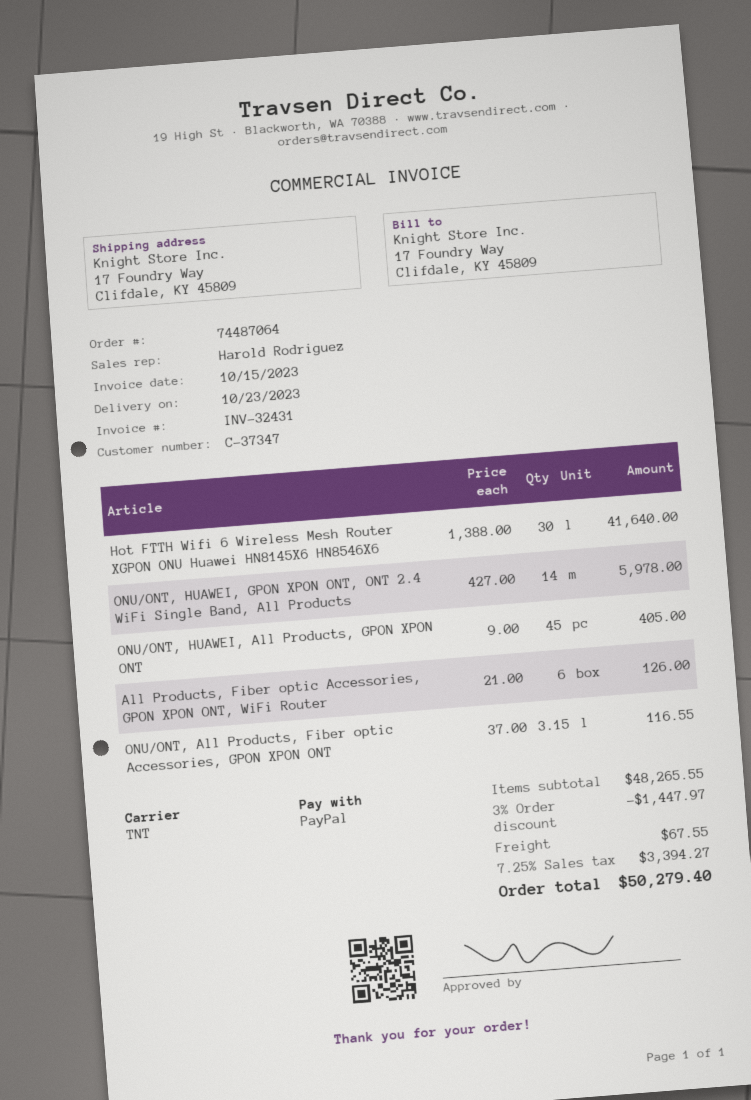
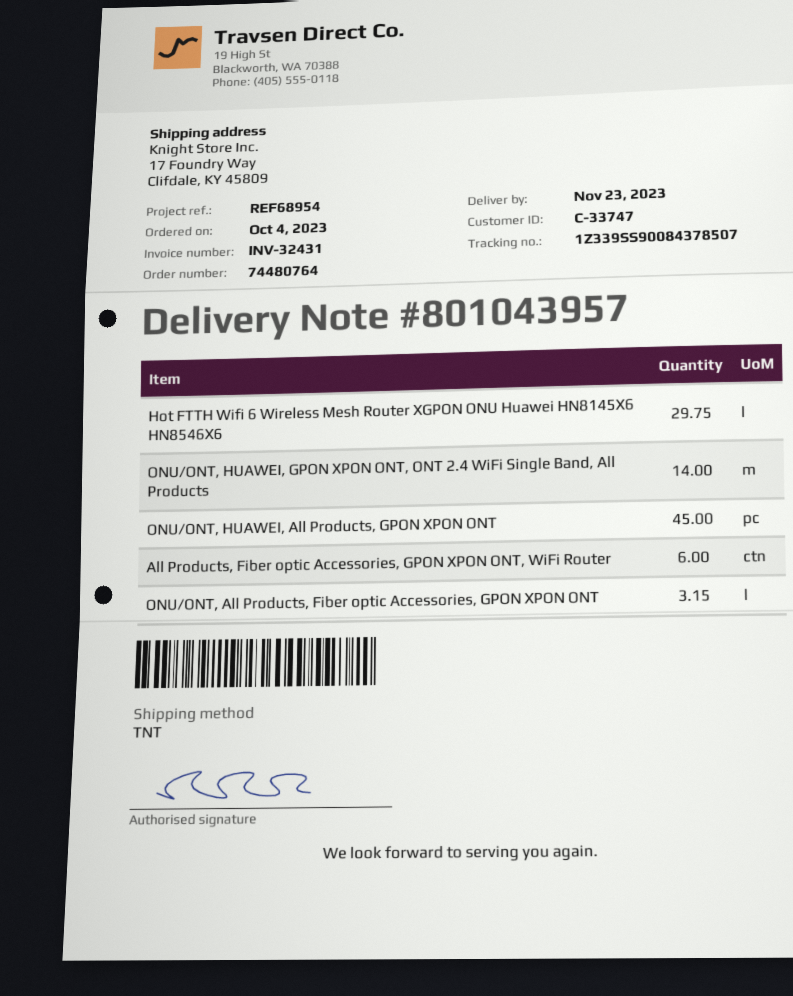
order number: 74487064 -> 74480764
delivery date: 2023-10-23 -> 2023-11-23
customer number: C-37347 -> C-33747
Hot FTTH Wifi 6 Wireless Mesh Router XGPON ONU Huawei HN8145X6 HN8546X6: 30 -> 29.75

